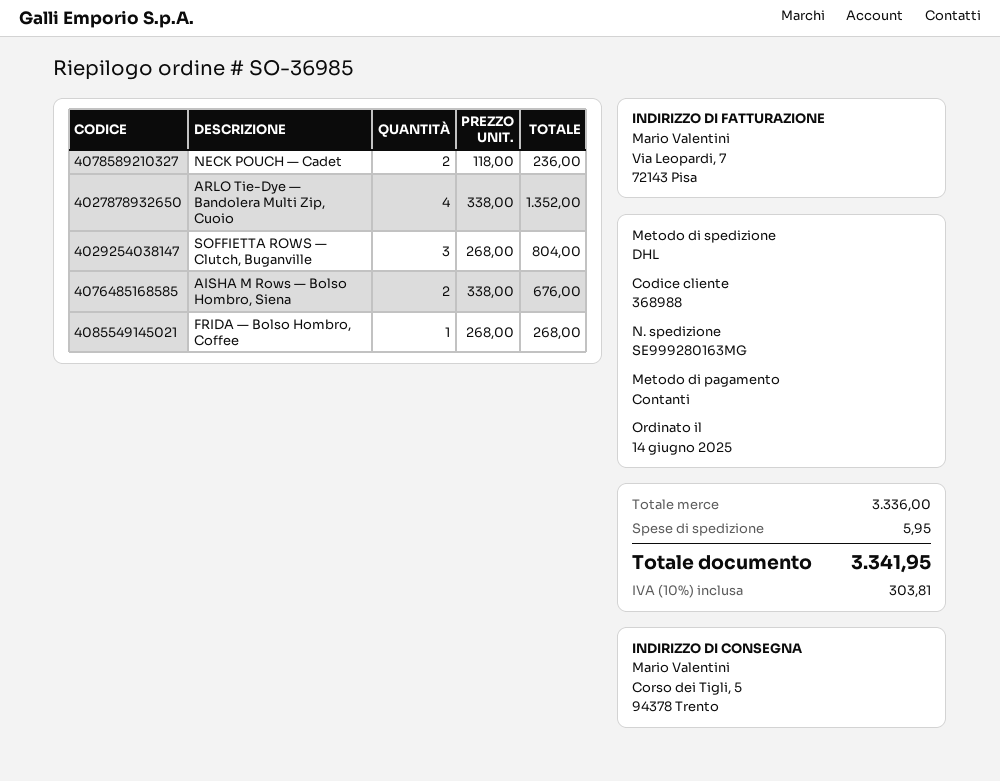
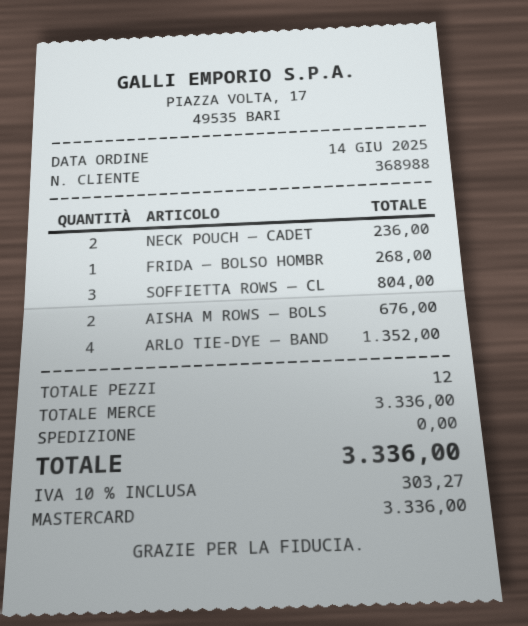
payment method: cash -> Mastercard
shipping: 5.95 -> 0.00
tax: 10% = 303.81 -> 10% = 303.27
total: 3341.95 -> 3336.00

